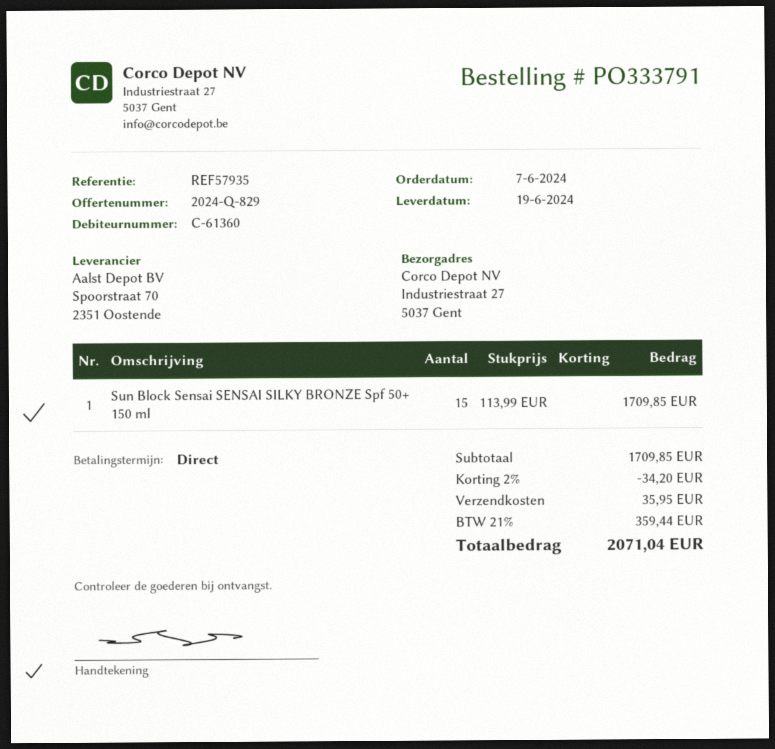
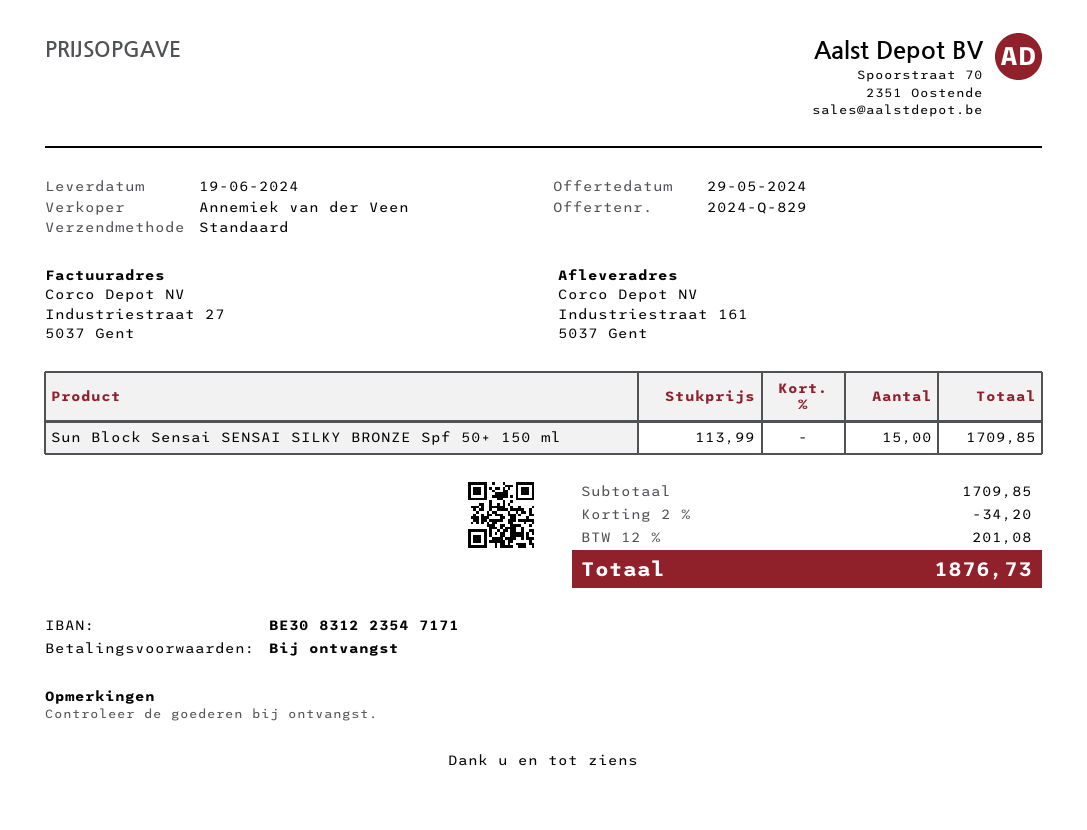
ship to: Industriestraat 27, 5037 Gent -> Industriestraat 161, 5037 Gent
shipping: 35.95 -> none
tax: 21% = 359.44 -> 12% = 201.08
total: 2071.04 -> 1876.73

